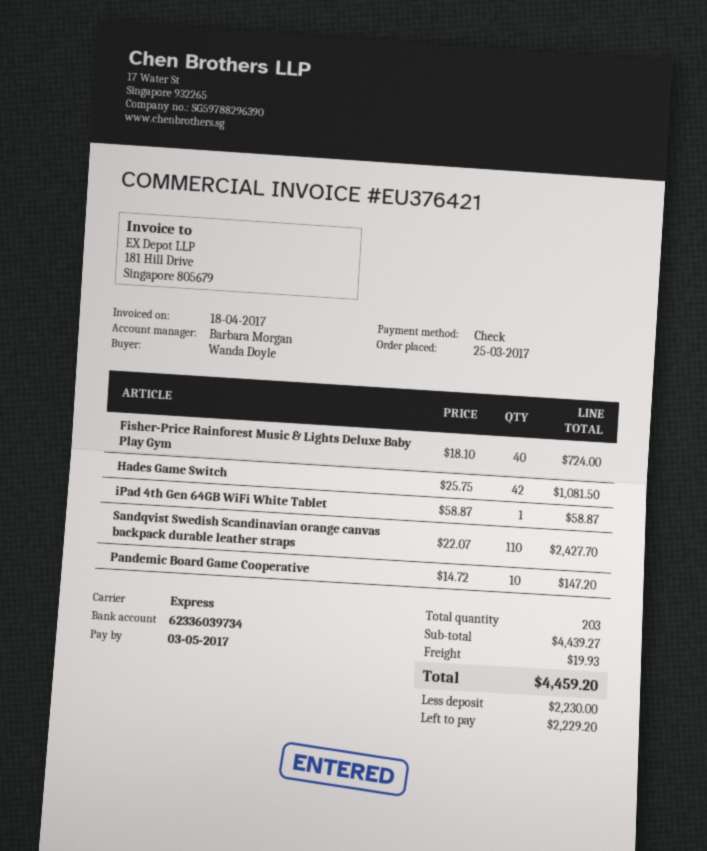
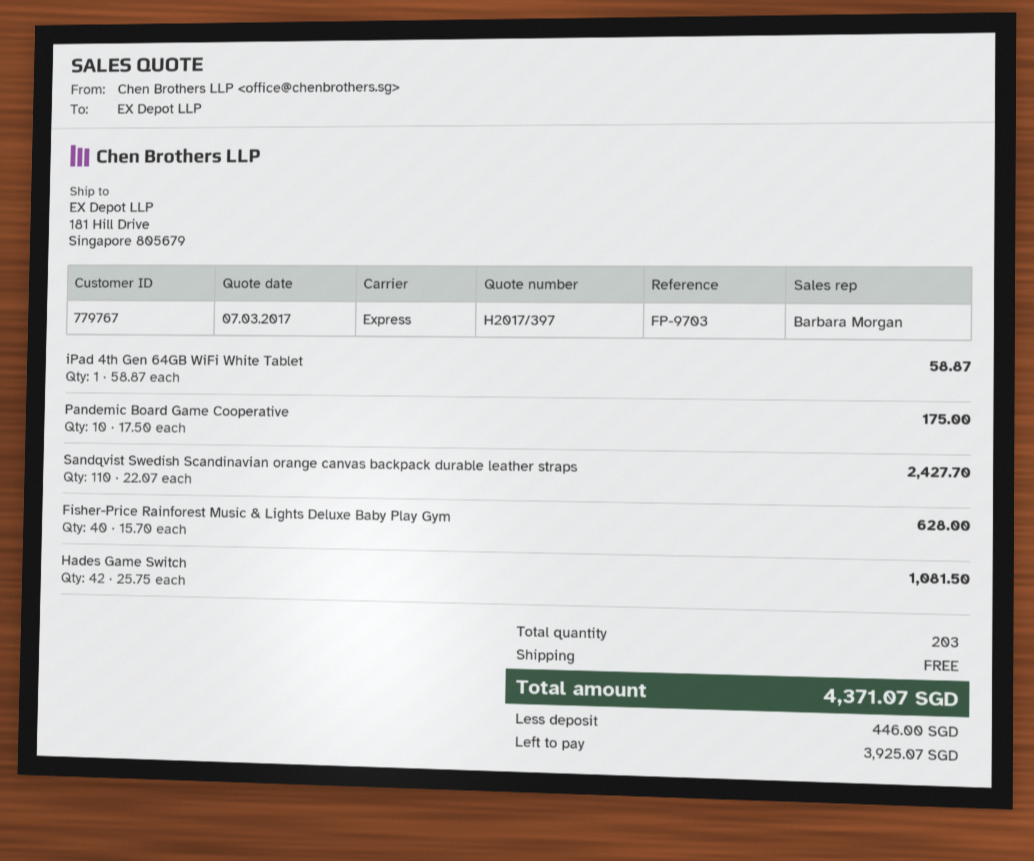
Fisher-Price Rainforest Music & Lights Deluxe Baby Play Gym: 40 x 18.10 = 724.00 -> 40 x 15.70 = 628.00
Pandemic Board Game Cooperative: 10 x 14.72 = 147.20 -> 10 x 17.50 = 175.00
shipping: 19.93 -> 0.00
total: 4459.20 -> 4371.07
deposit: 2230.00 -> 446.00
balance: 2229.20 -> 3925.07

